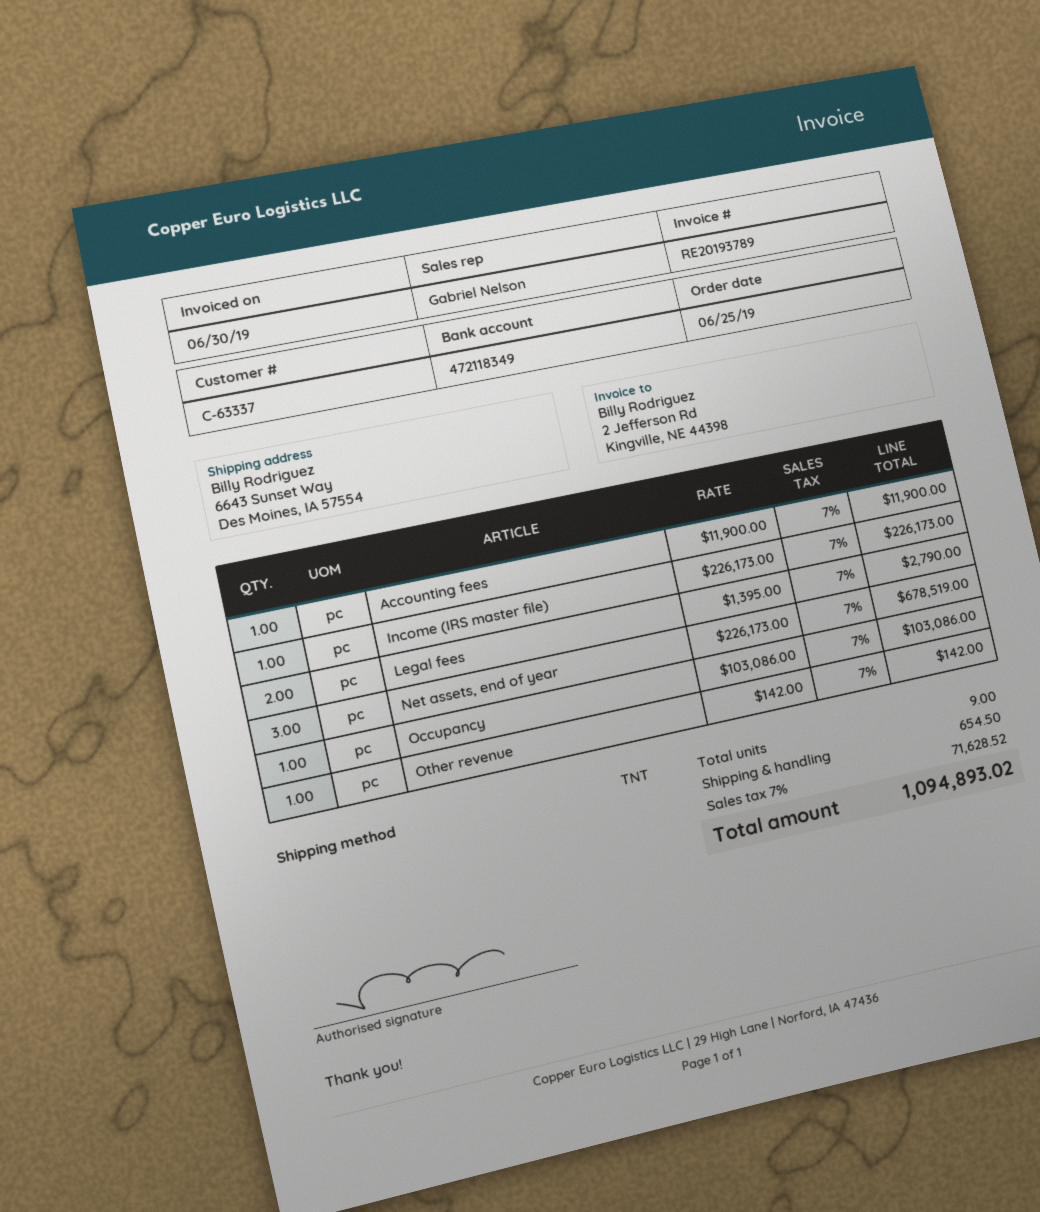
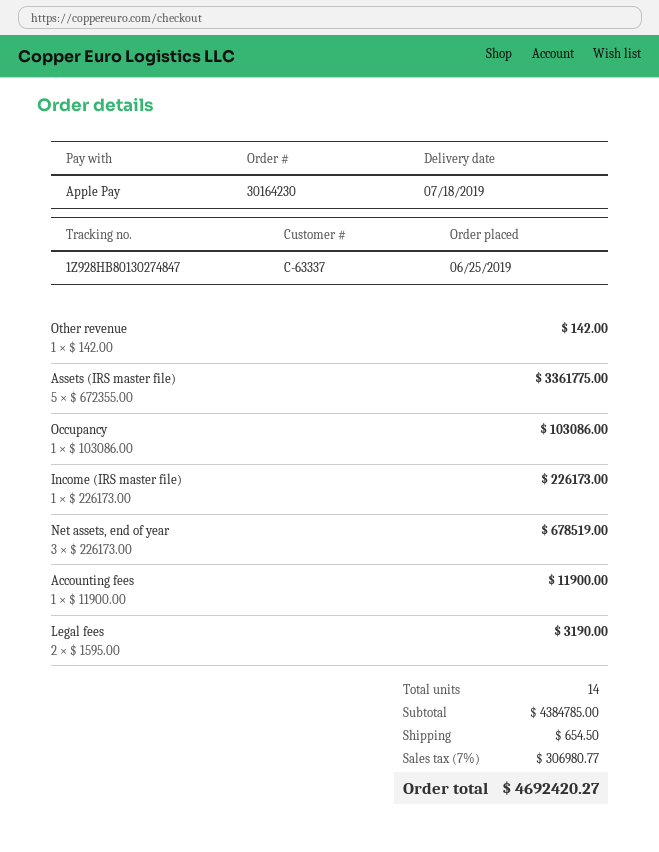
Legal fees: 2 x 1395.00 = 2790.00 -> 2 x 1595.00 = 3190.00
Assets (IRS master file): none -> 5 x 672355.00 = 3361775.00
total quantity: 9 -> 14
tax: 7% = 71628.52 -> 7% = 306980.77
total: 1094893.02 -> 4692420.27

